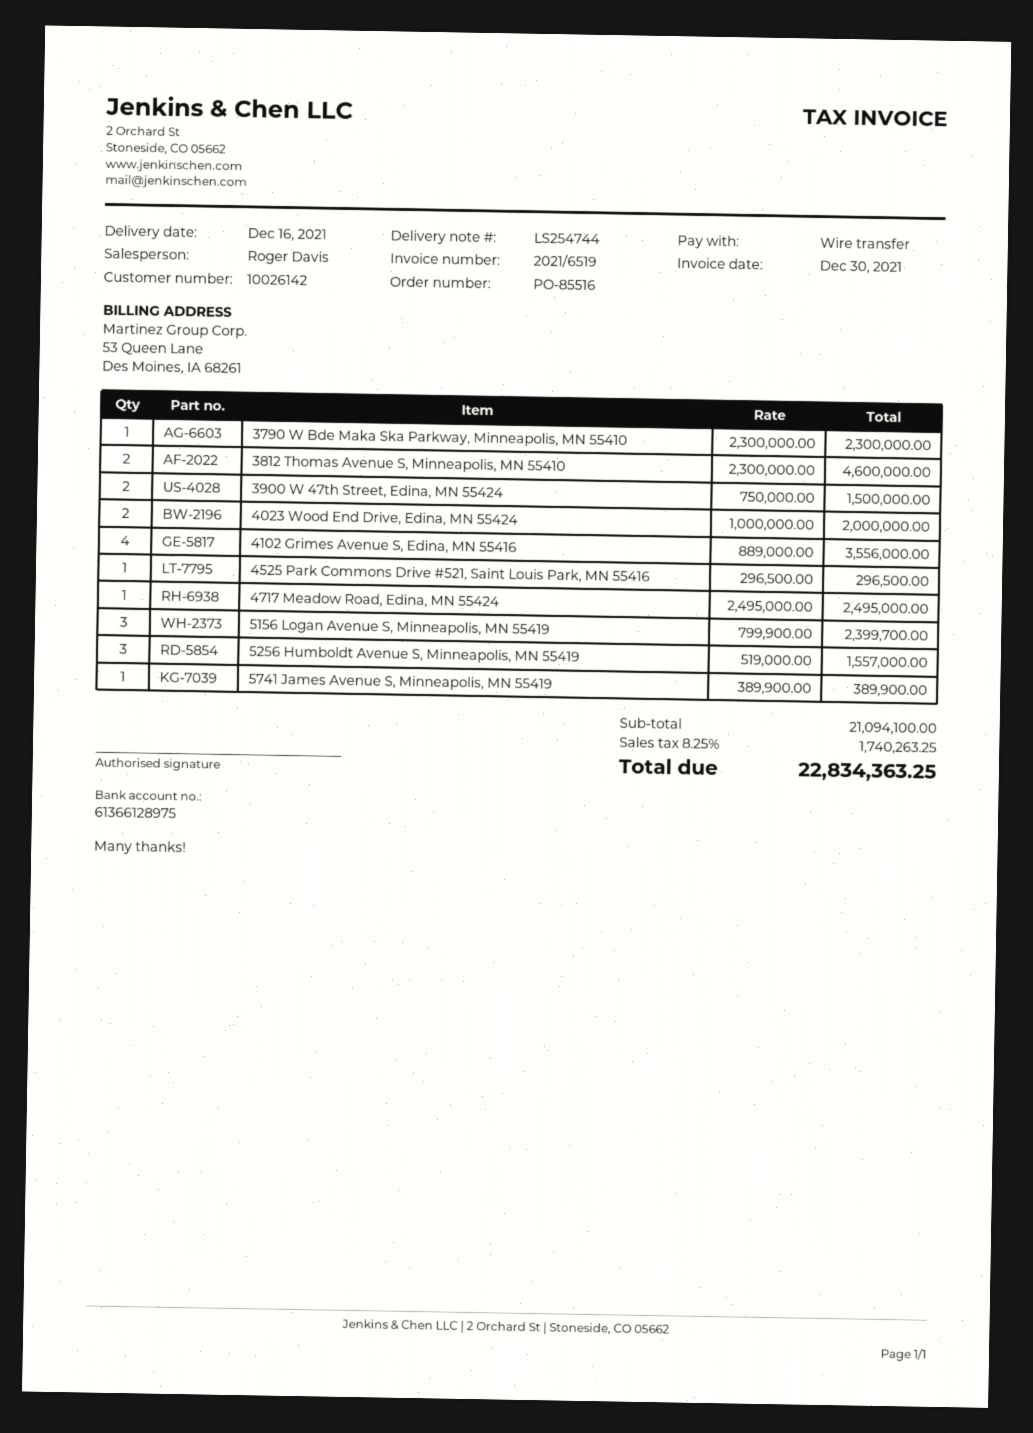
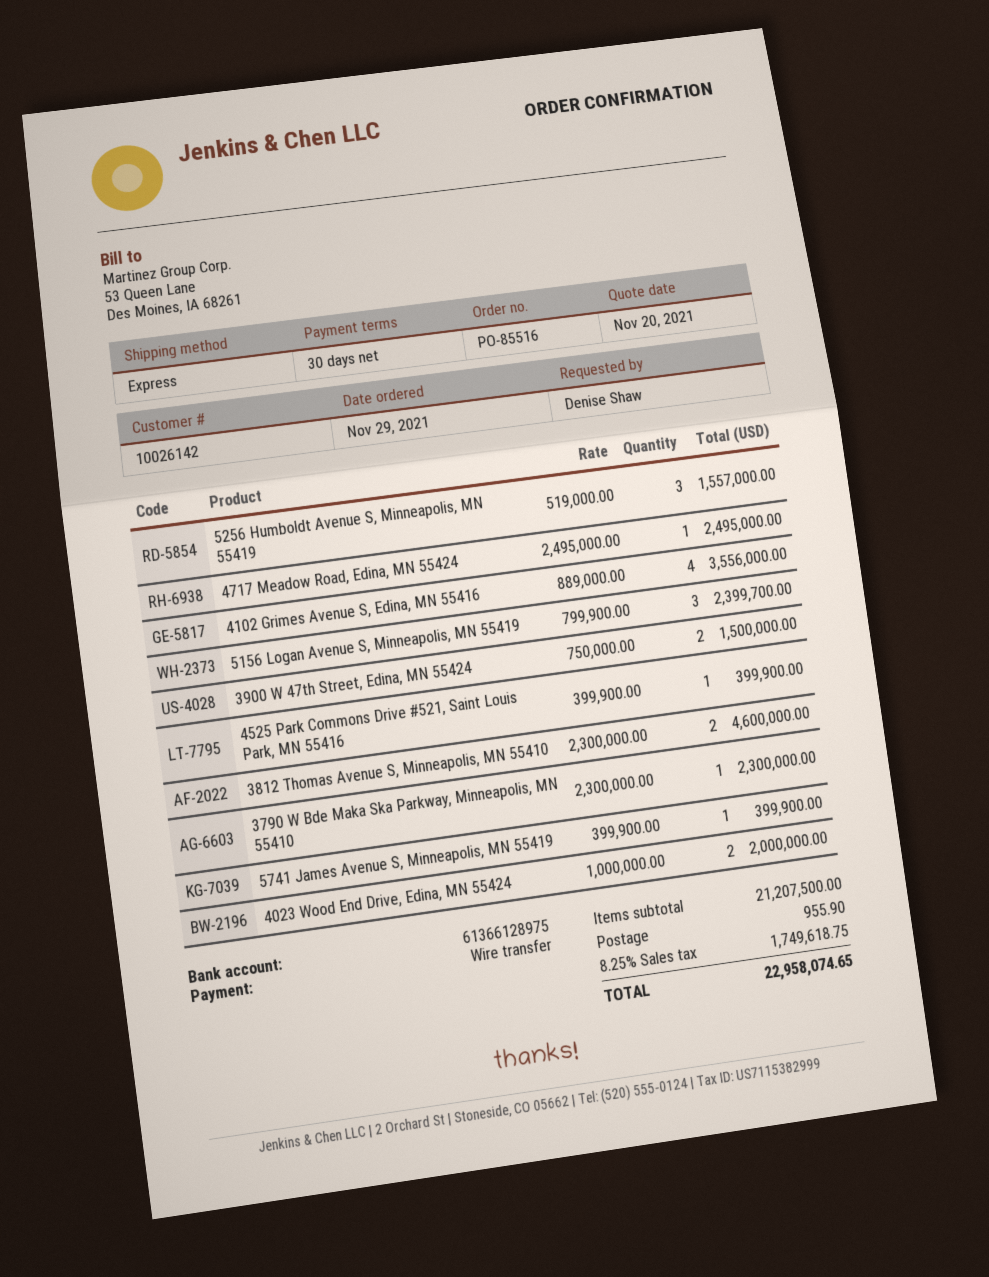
4525 Park Commons Drive #521, Saint Louis Park, MN 55416: 1 x 296500.00 = 296500.00 -> 1 x 399900.00 = 399900.00
5741 James Avenue S, Minneapolis, MN 55419: 1 x 389900.00 = 389900.00 -> 1 x 399900.00 = 399900.00
subtotal: 21094100.00 -> 21207500.00
shipping: none -> 955.90
tax: 8.25% = 1740263.25 -> 8.25% = 1749618.75
total: 22834363.25 -> 22958074.65

